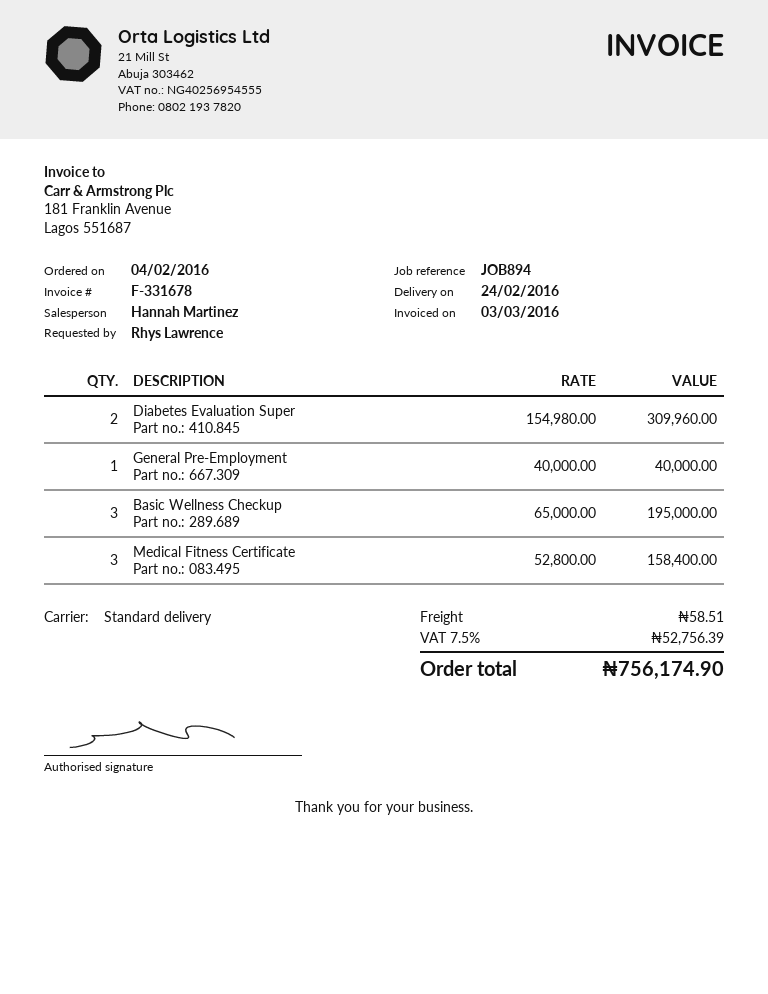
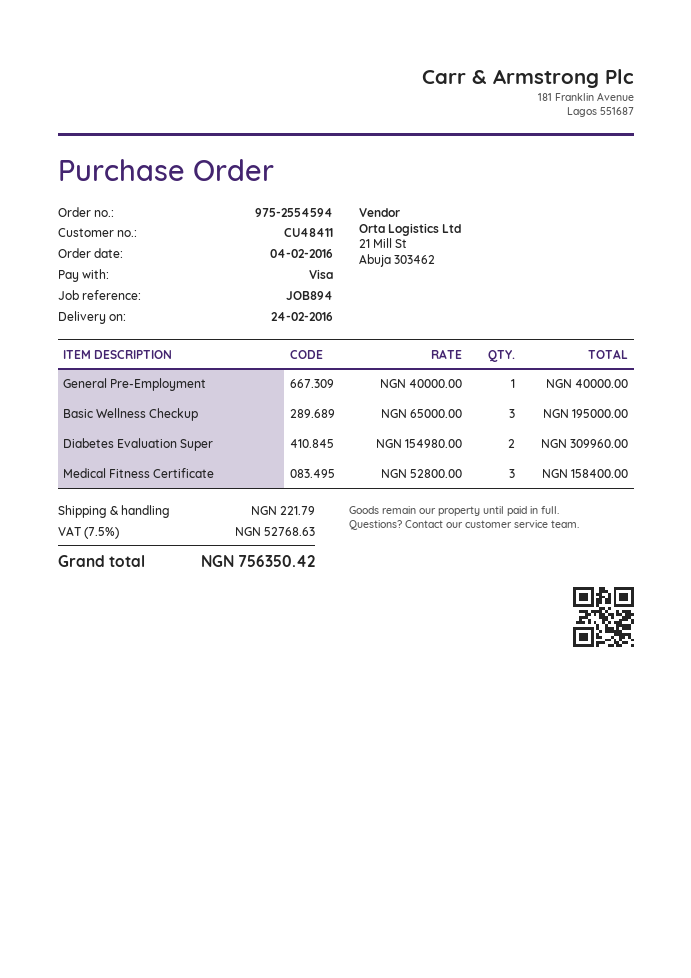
shipping: 58.51 -> 221.79
tax: 7.5% = 52756.39 -> 7.5% = 52768.63
total: 756174.90 -> 756350.42

